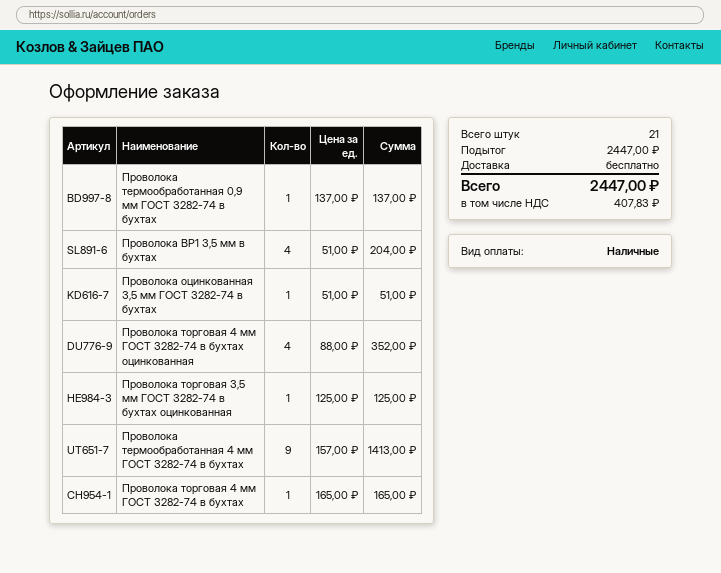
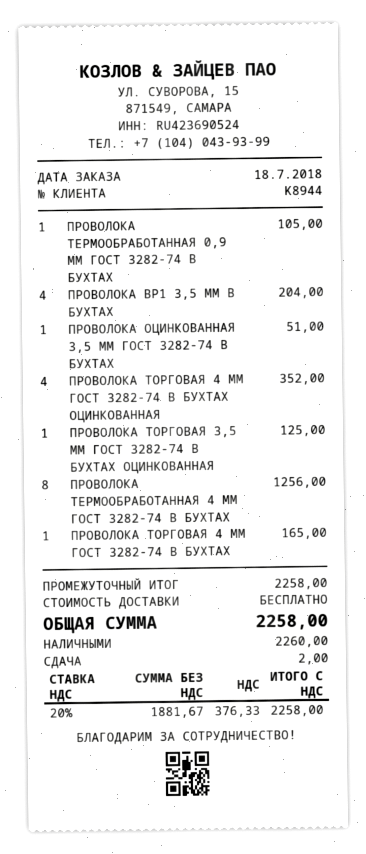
Проволока термообработанная 0,9 мм ГОСТ 3282-74 в бухтах: 1 for 137.00 -> 1 for 105.00
Проволока термообработанная 4 мм ГОСТ 3282-74 в бухтах: 9 for 1413.00 -> 8 for 1256.00
subtotal: 2447.00 -> 2258.00
tax: 407.83 -> 376.33
total: 2447.00 -> 2258.00

